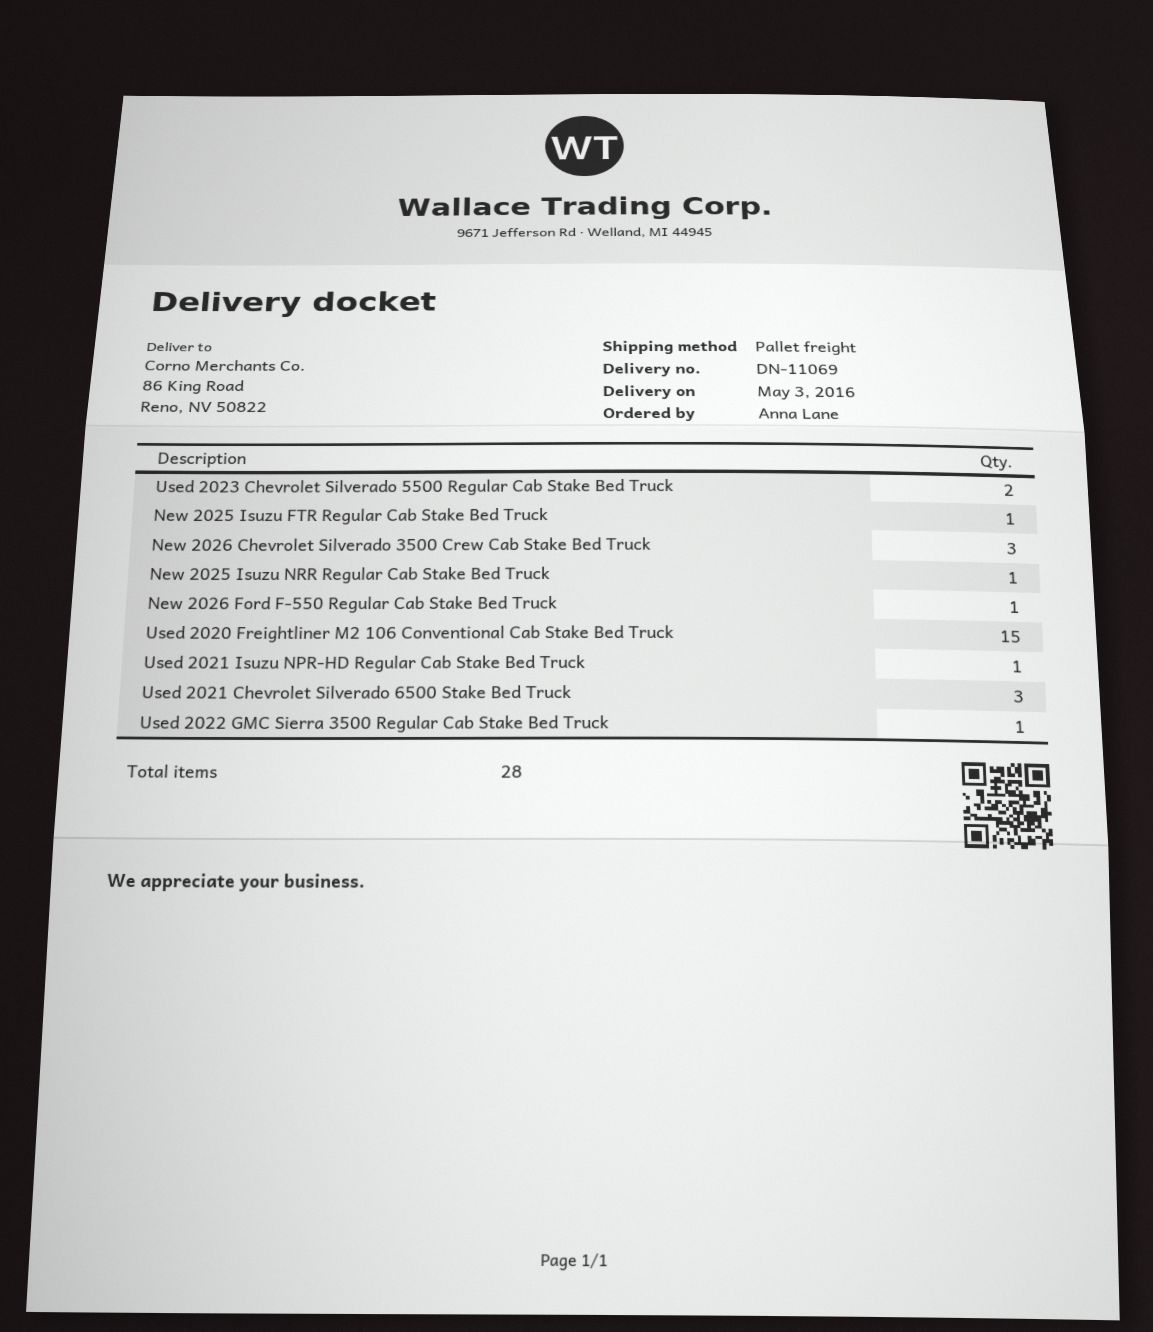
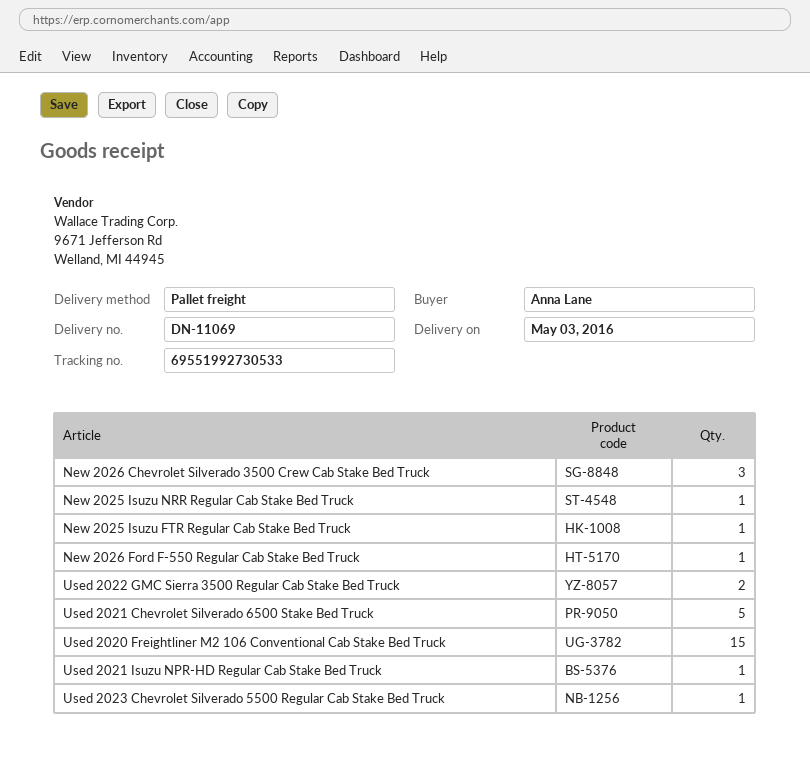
Used 2023 Chevrolet Silverado 5500 Regular Cab Stake Bed Truck: 2 -> 1
Used 2021 Chevrolet Silverado 6500 Stake Bed Truck: 3 -> 5
Used 2022 GMC Sierra 3500 Regular Cab Stake Bed Truck: 1 -> 2

